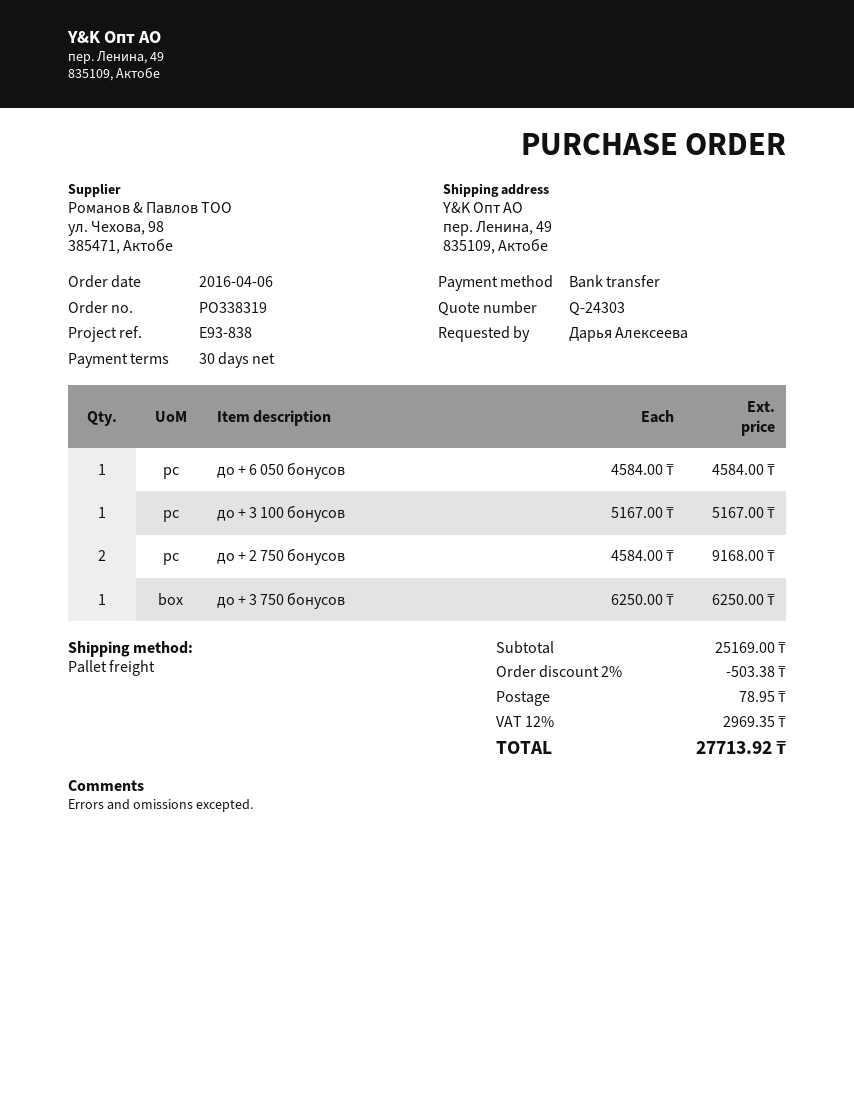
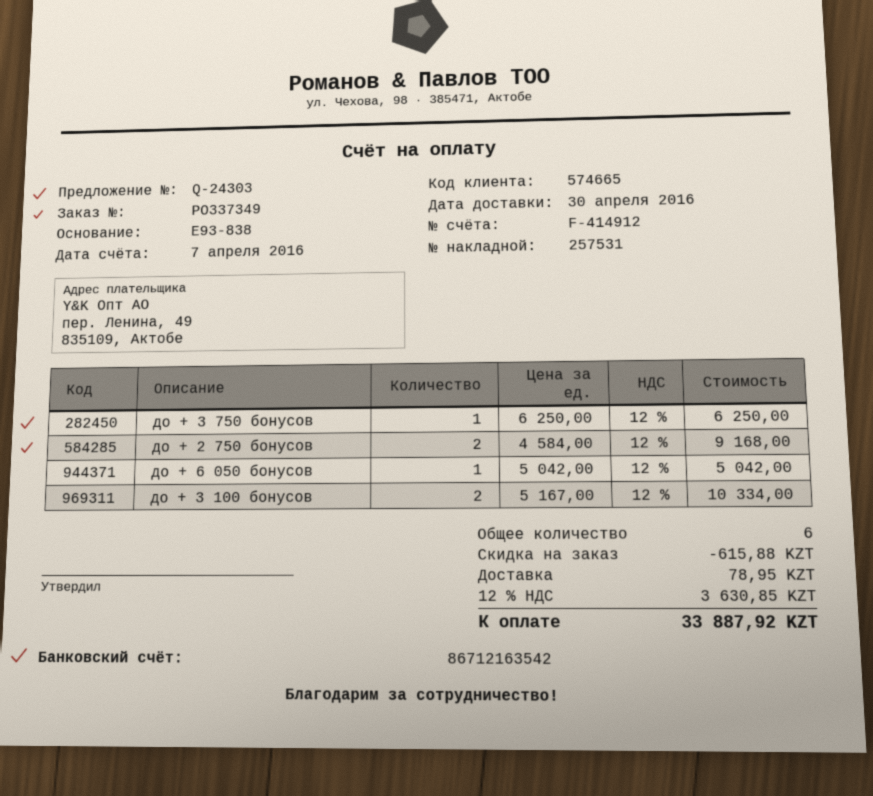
order number: PO338319 -> PO337349
до + 6 050 бонусов: 1 x 4584.00 = 4584.00 -> 1 x 5042.00 = 5042.00
до + 3 100 бонусов: 1 x 5167.00 = 5167.00 -> 2 x 5167.00 = 10334.00
discount: 503.38 -> 615.88
tax: 12% = 2969.35 -> 12% = 3630.85
total: 27713.92 -> 33887.92

